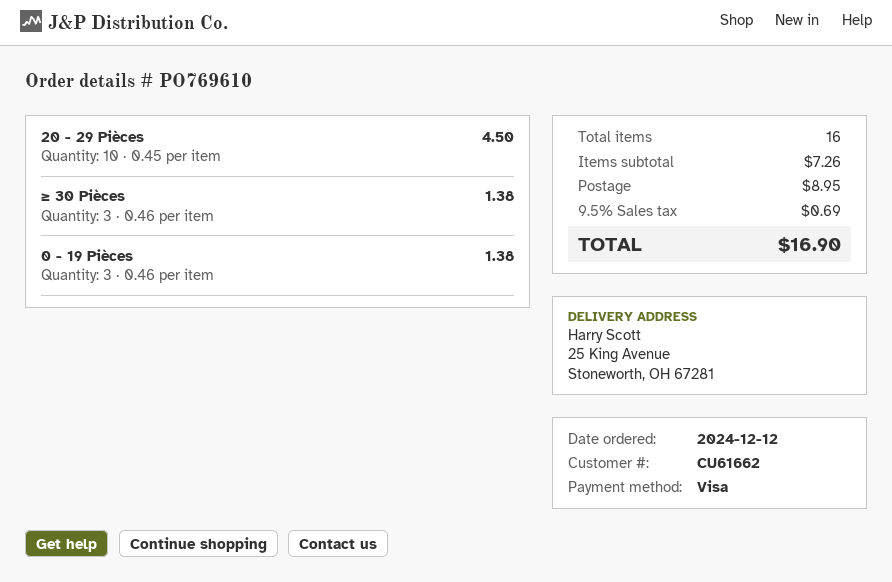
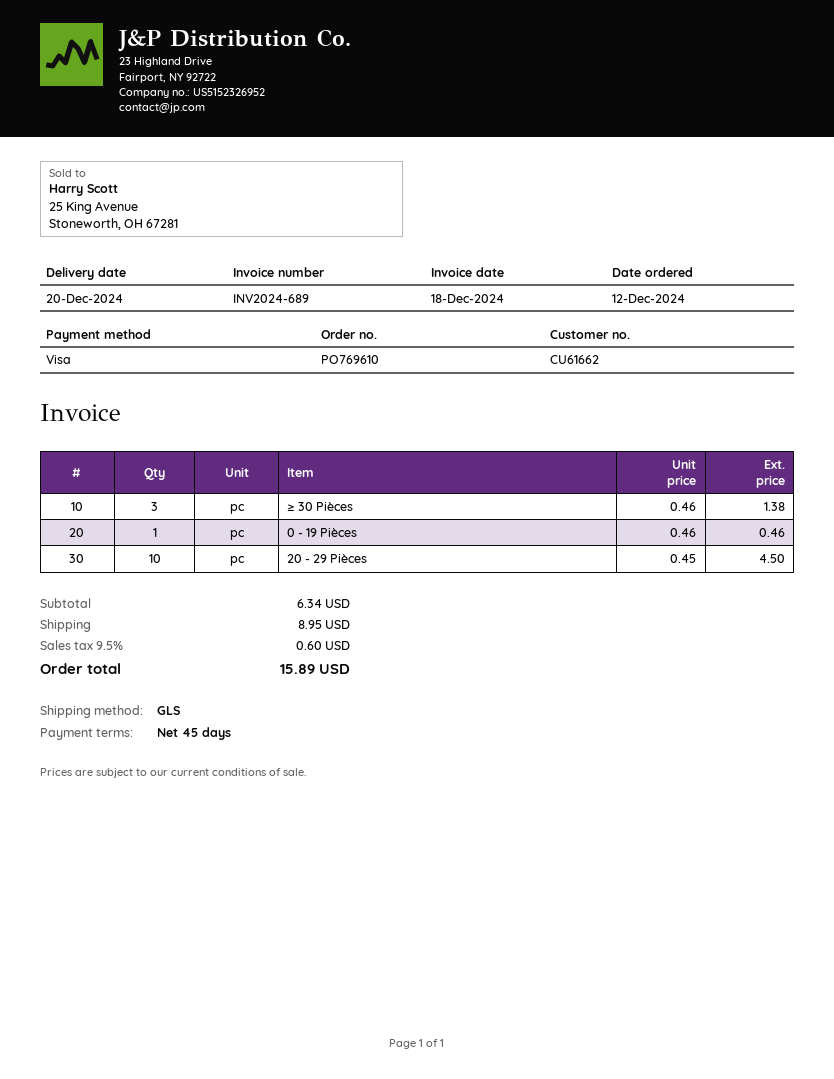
0 - 19 Pièces: 3 x 0.46 = 1.38 -> 1 x 0.46 = 0.46
subtotal: 7.26 -> 6.34
tax: 9.5% = 0.69 -> 9.5% = 0.60
total: 16.90 -> 15.89

